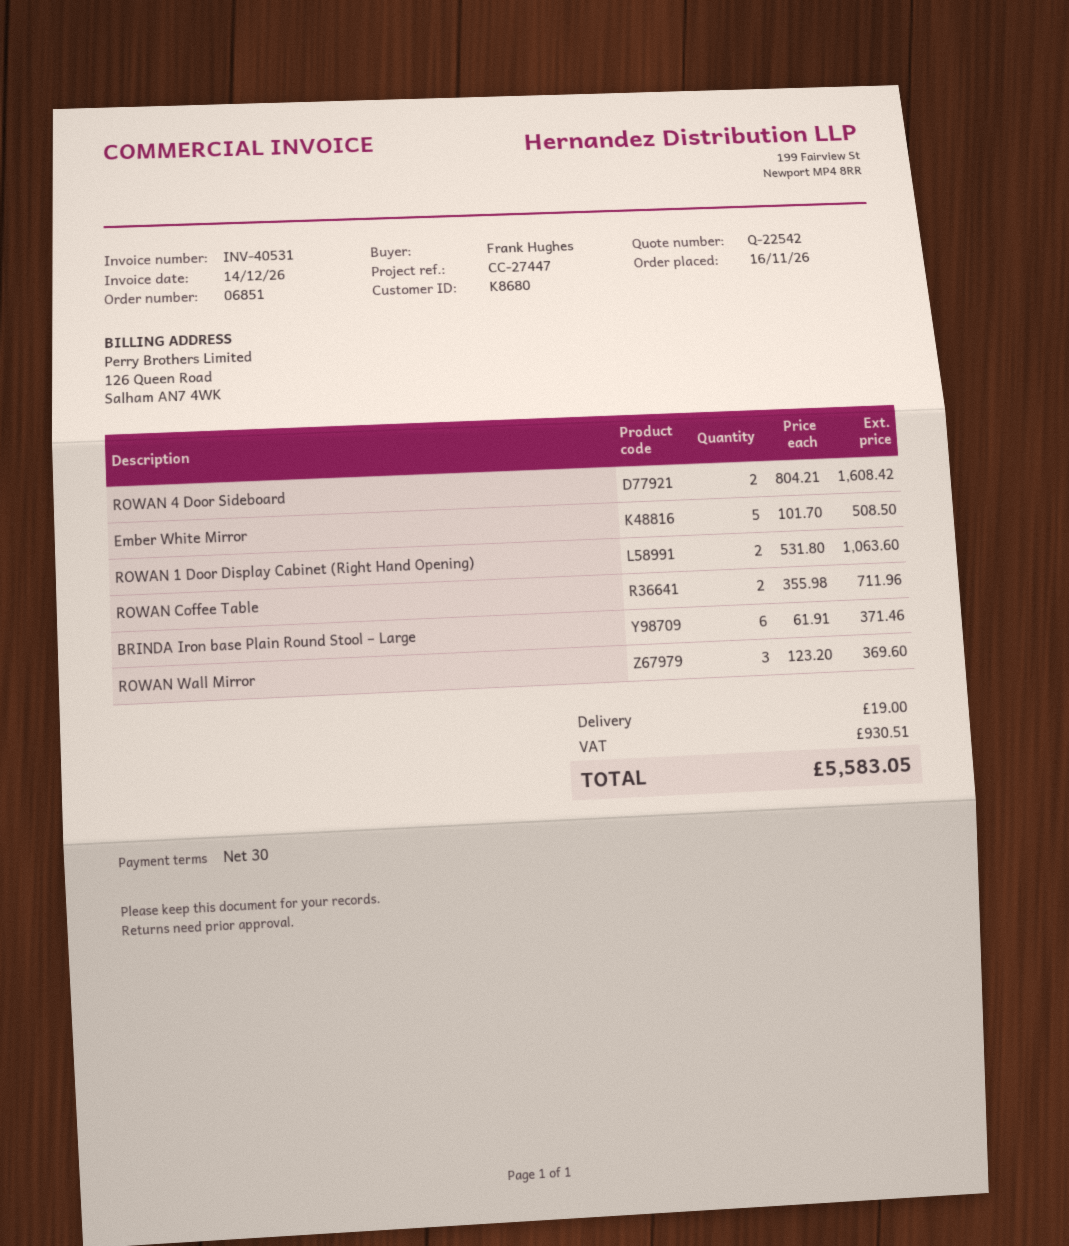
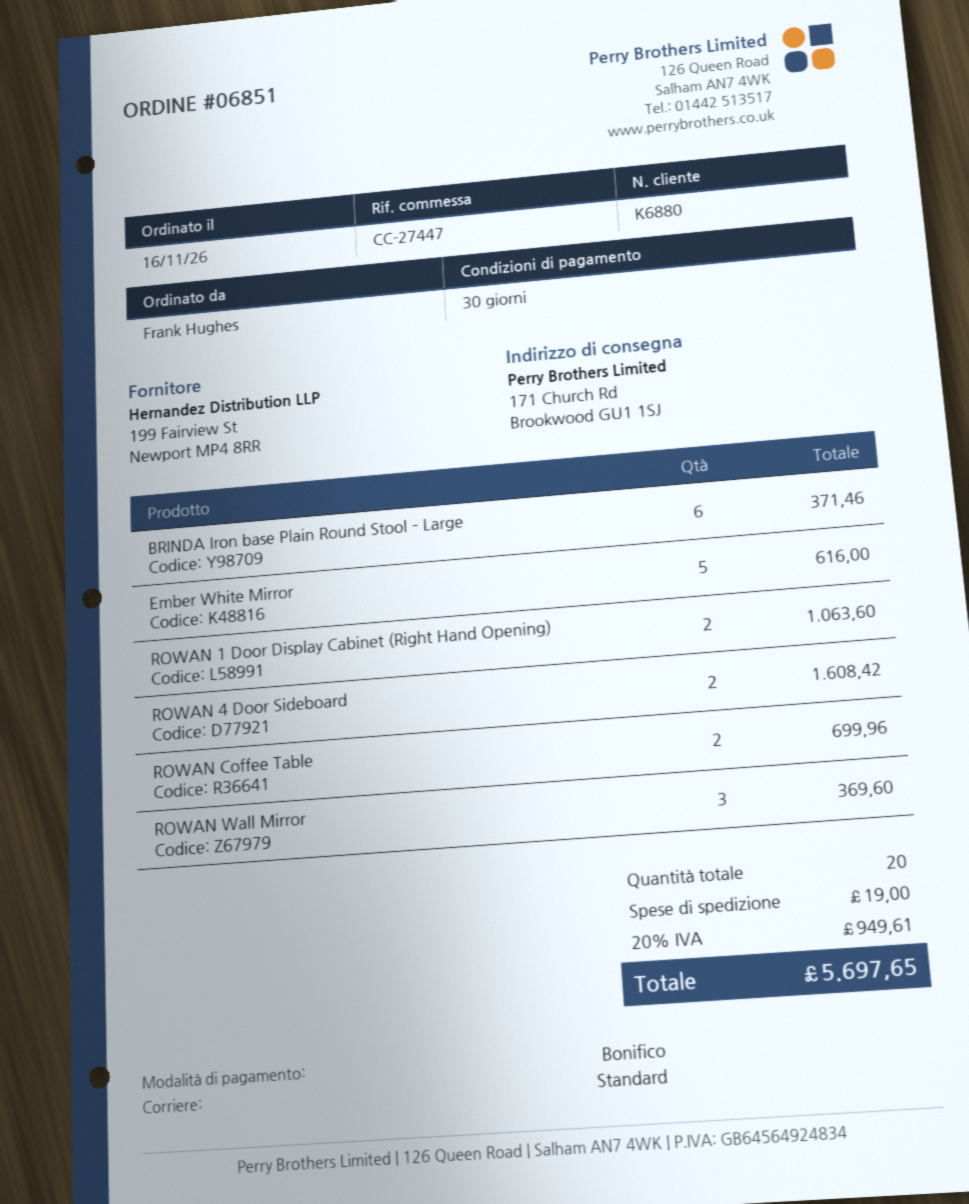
customer number: K8680 -> K6880
Ember White Mirror: 5 for 508.50 -> 5 for 616.00
ROWAN Coffee Table: 2 for 711.96 -> 2 for 699.96
tax: 930.51 -> 949.61
total: 5583.05 -> 5697.65

